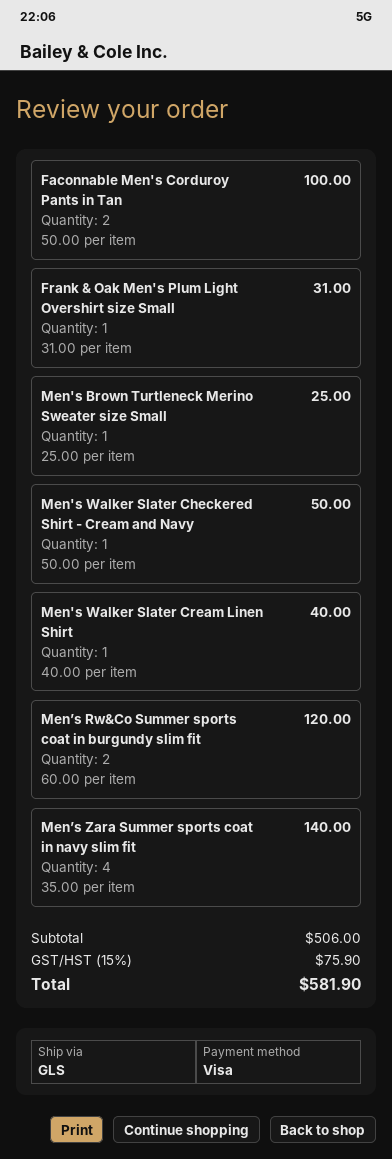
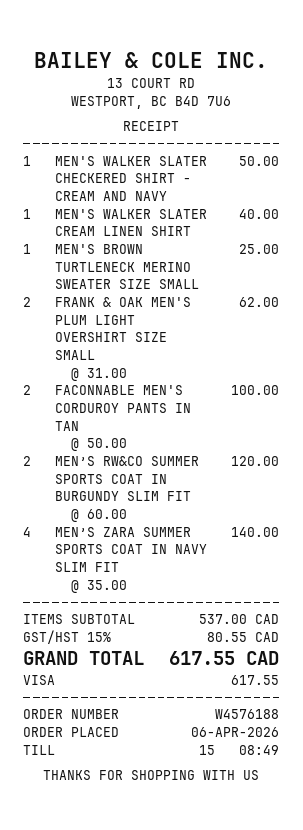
Frank & Oak Men's Plum Light Overshirt size Small: 1 x 31.00 = 31.00 -> 2 x 31.00 = 62.00
subtotal: 506.00 -> 537.00
tax: 15% = 75.90 -> 15% = 80.55
total: 581.90 -> 617.55

